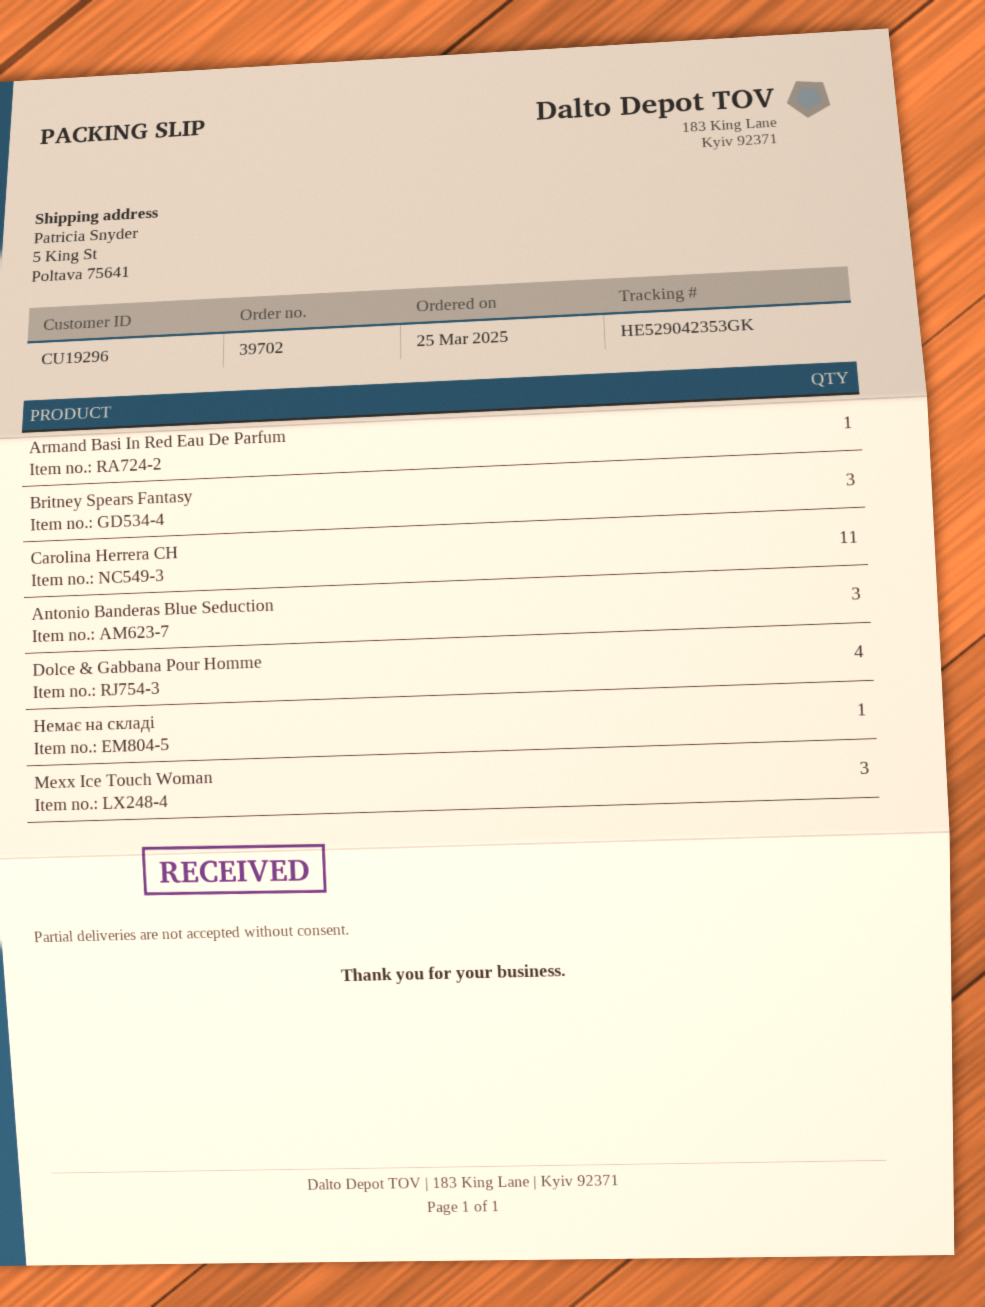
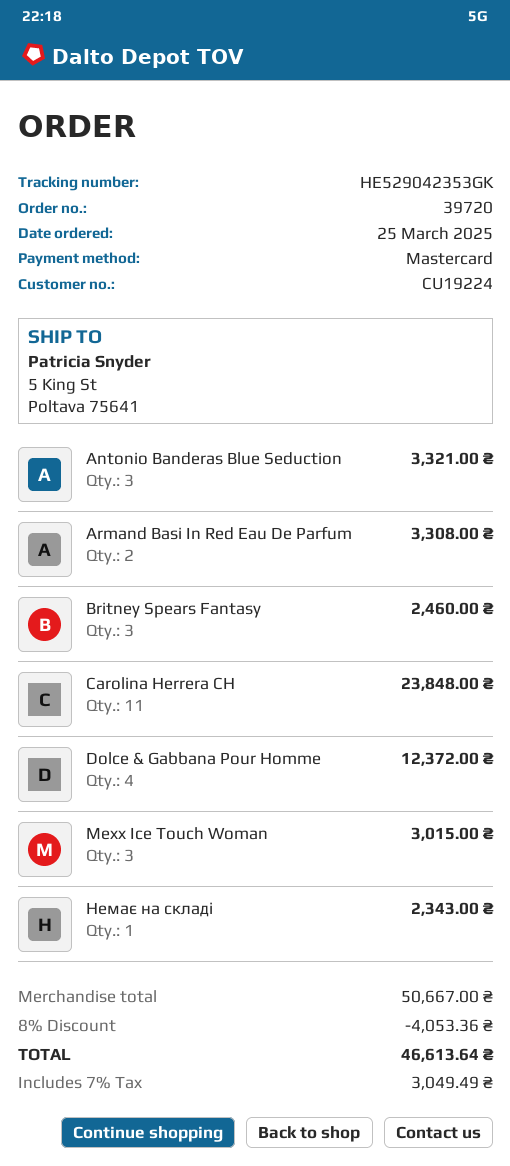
order number: 39702 -> 39720
customer number: CU19296 -> CU19224
Armand Basi In Red Eau De Parfum: 1 -> 2

